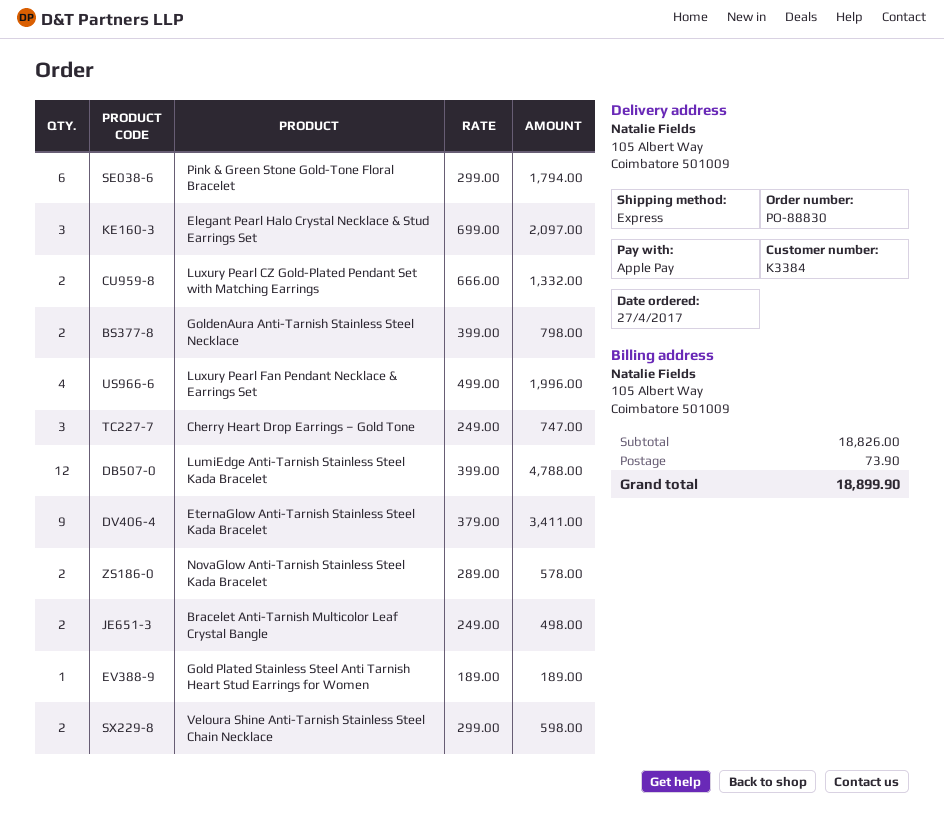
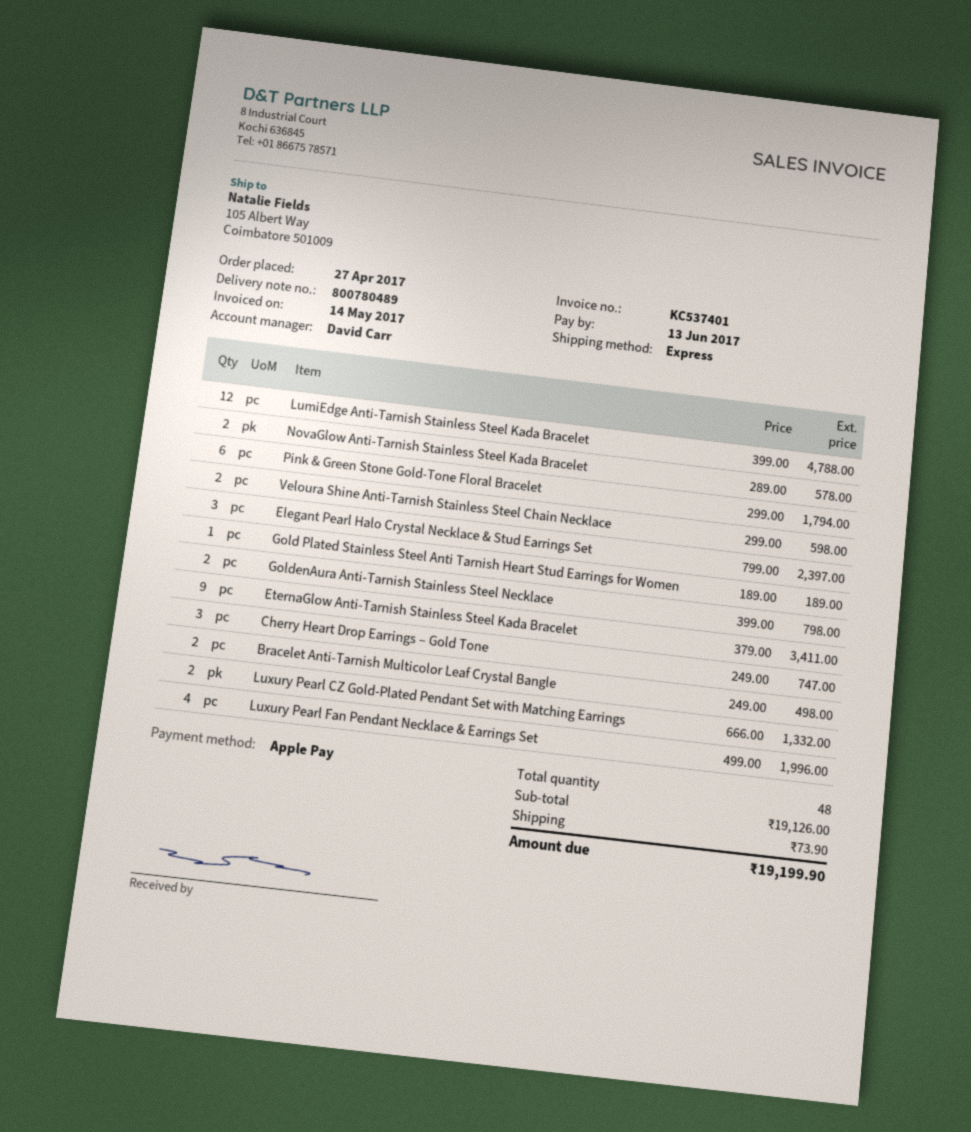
Elegant Pearl Halo Crystal Necklace & Stud Earrings Set: 3 x 699.00 = 2097.00 -> 3 x 799.00 = 2397.00
subtotal: 18826.00 -> 19126.00
total: 18899.90 -> 19199.90

